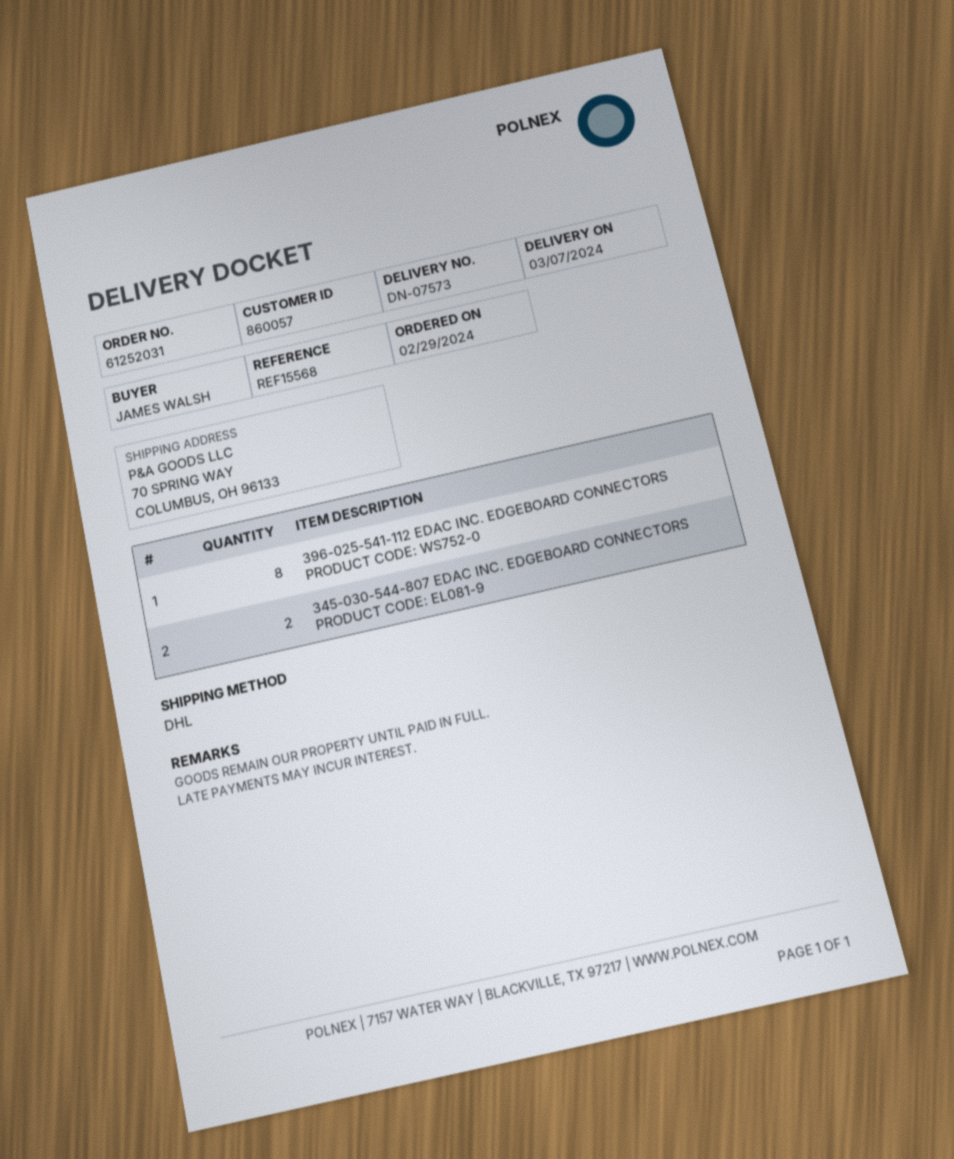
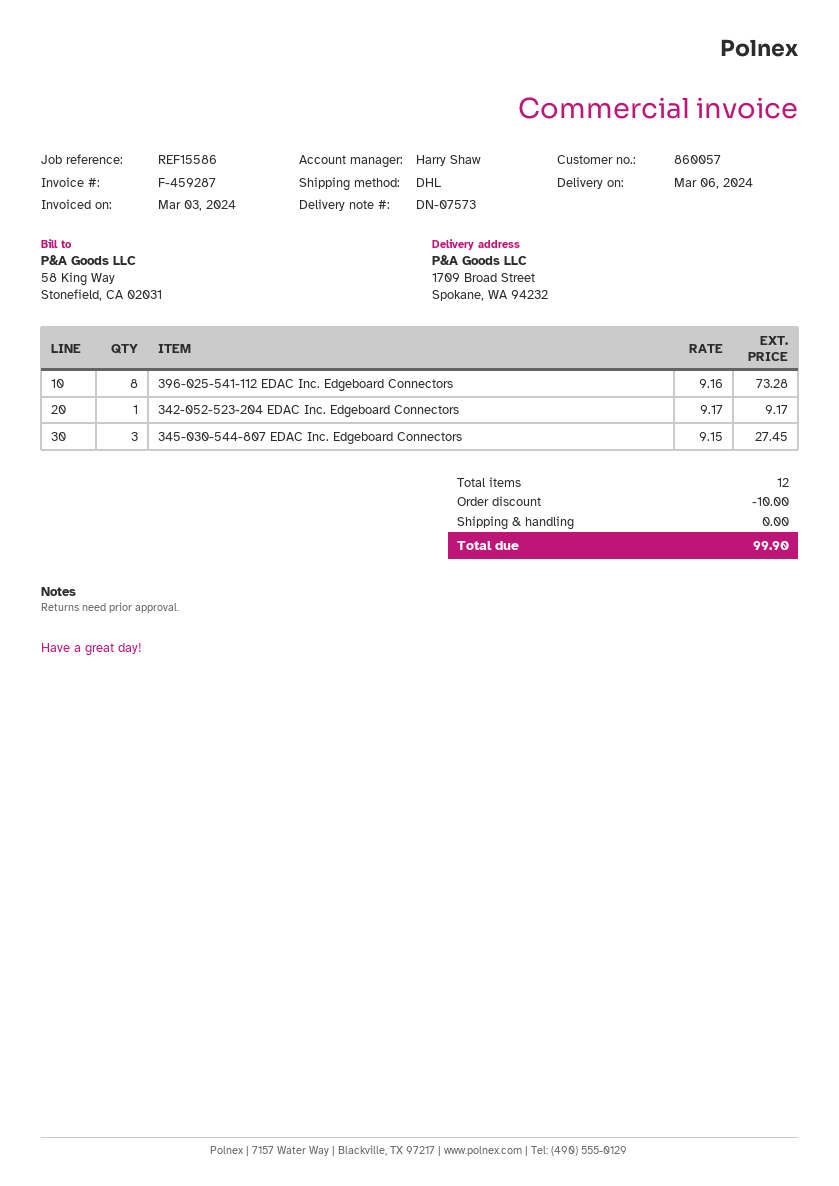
delivery date: 2024-03-07 -> 2024-03-06
reference: REF15568 -> REF15586
ship to: 70 SPRING WAY, COLUMBUS, OH 96133 -> 1709 Broad Street, Spokane, WA 94232
345-030-544-807 EDAC INC. EDGEBOARD CONNECTORS: 2 -> 3
342-052-523-204 EDAC Inc. Edgeboard Connectors: none -> 1

